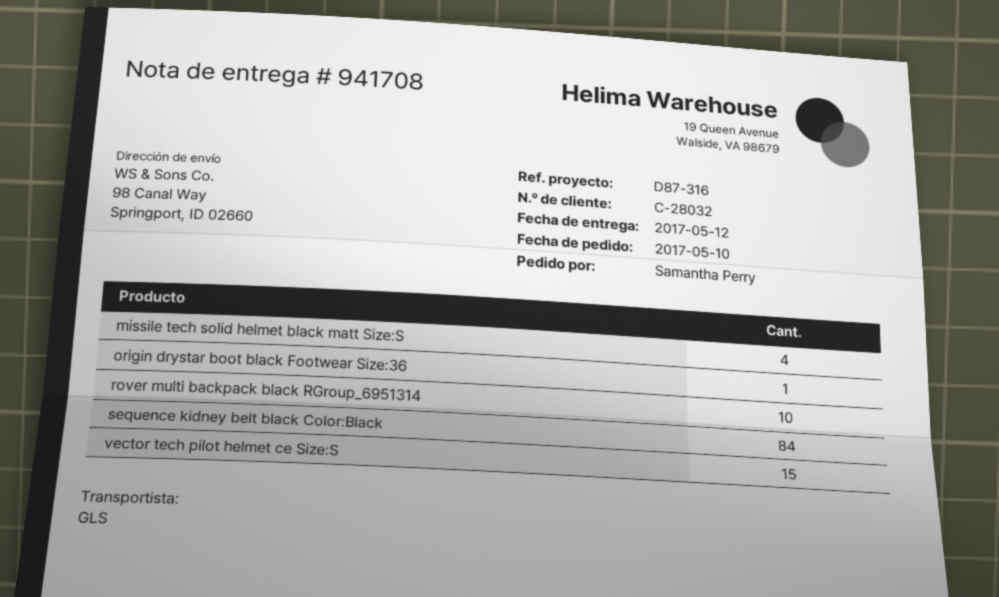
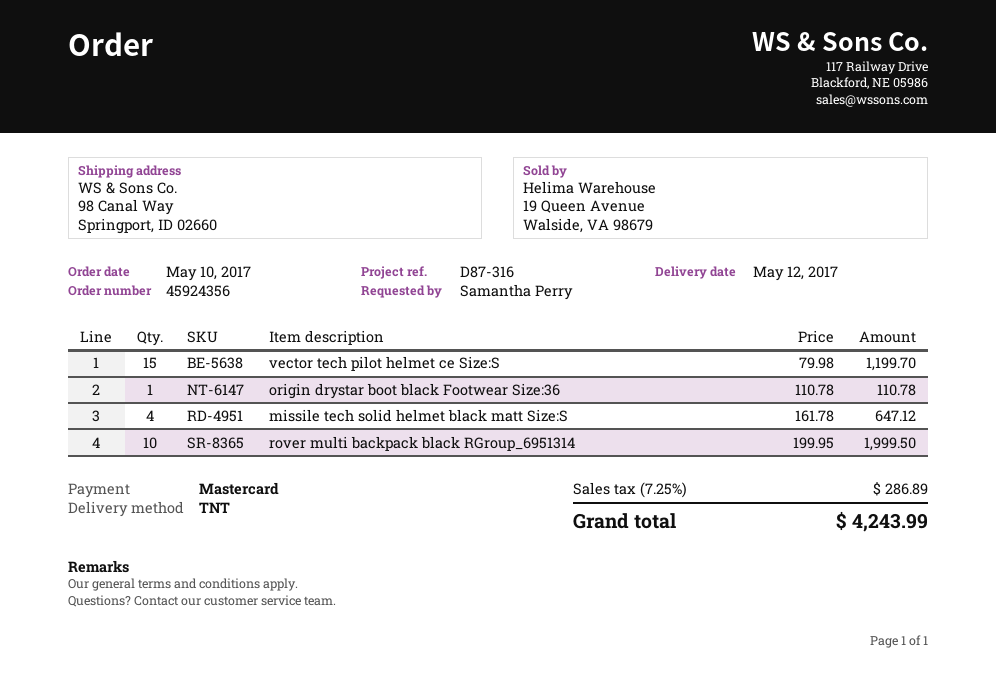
shipping method: GLS -> TNT
sequence kidney belt black Color:Black: 84 -> none

